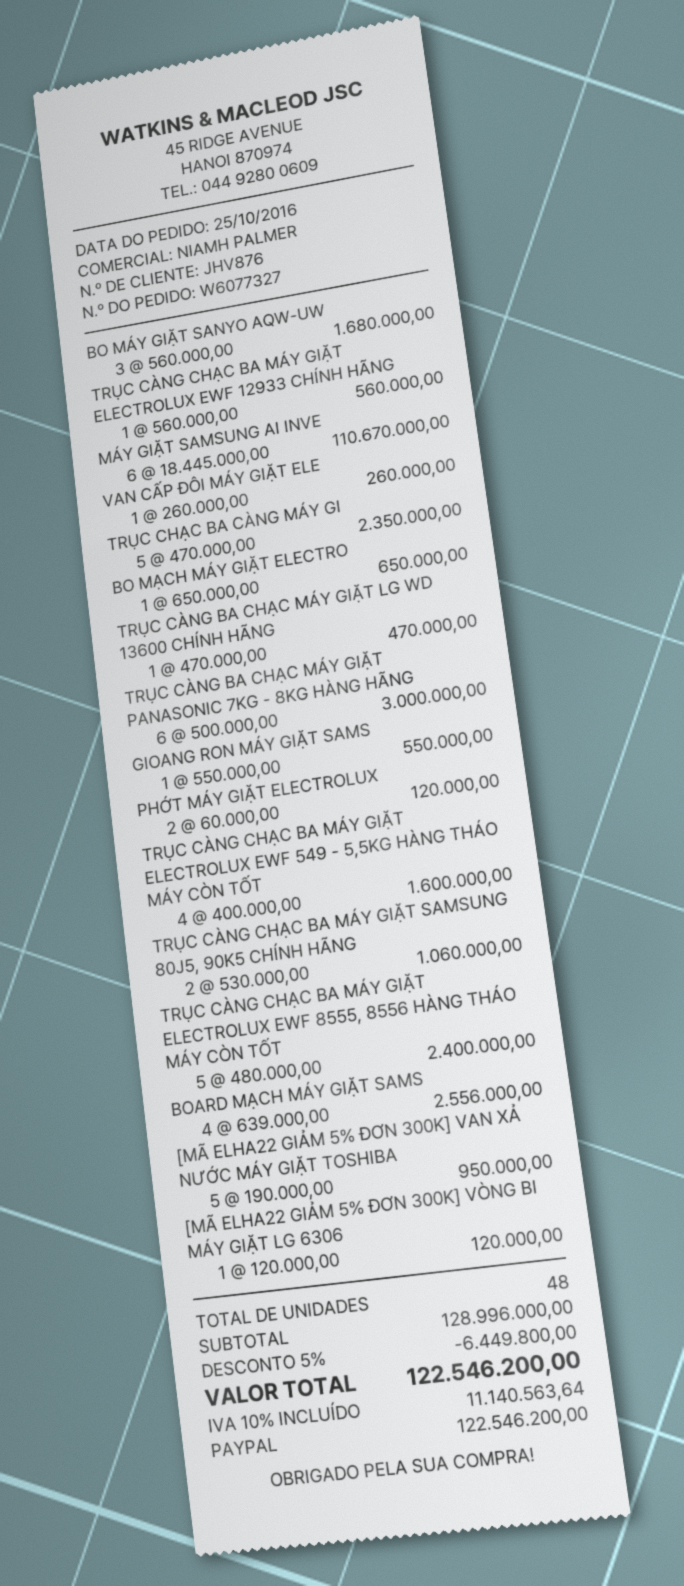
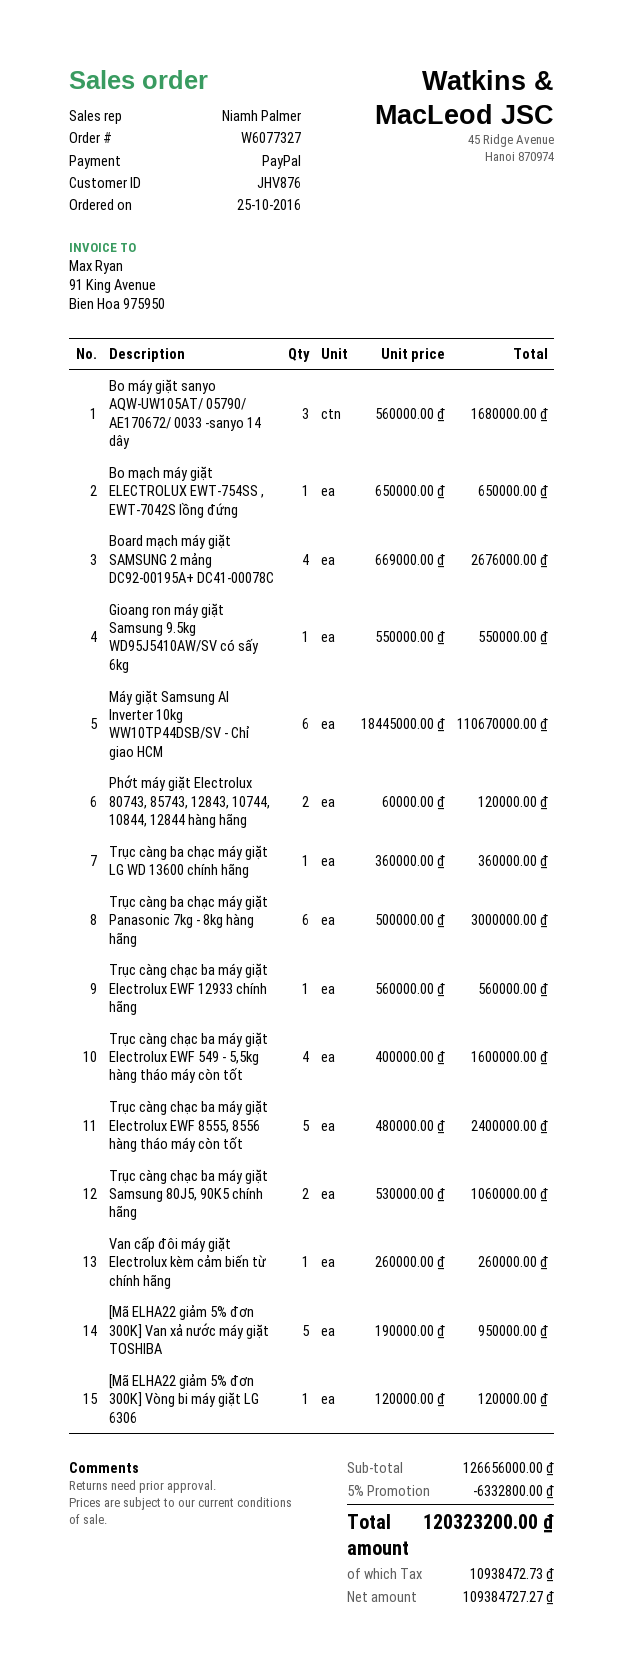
TRỤC CHẠC BA CÀNG MÁY GI: 5 x 470000.00 = 2350000.00 -> none
TRỤC CÀNG BA CHẠC MÁY GIẶT LG WD 13600 CHÍNH HÃNG: 1 x 470000.00 = 470000.00 -> 1 x 360000.00 = 360000.00
BOARD MẠCH MÁY GIẶT SAMS: 4 x 639000.00 = 2556000.00 -> 4 x 669000.00 = 2676000.00
subtotal: 128996000.00 -> 126656000.00
discount: 5% = 6449800.00 -> 5% = 6332800.00
tax: 11140563.64 -> 10938472.73
total: 122546200.00 -> 120323200.00

